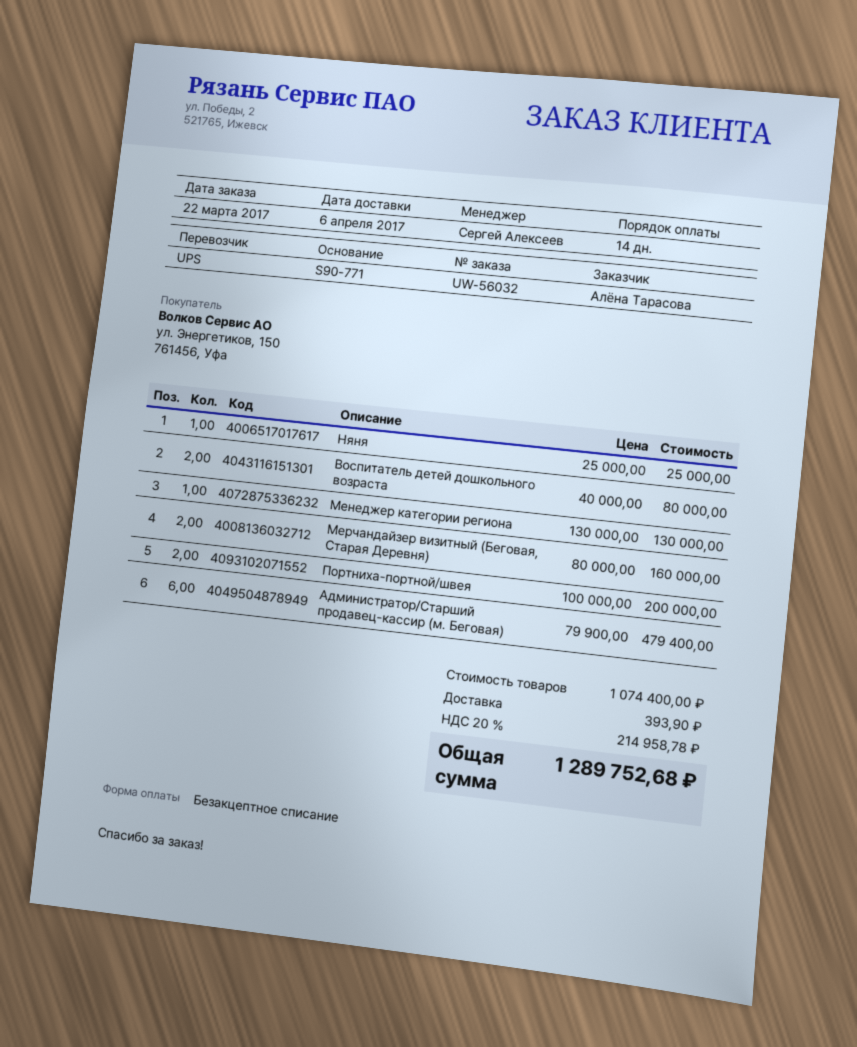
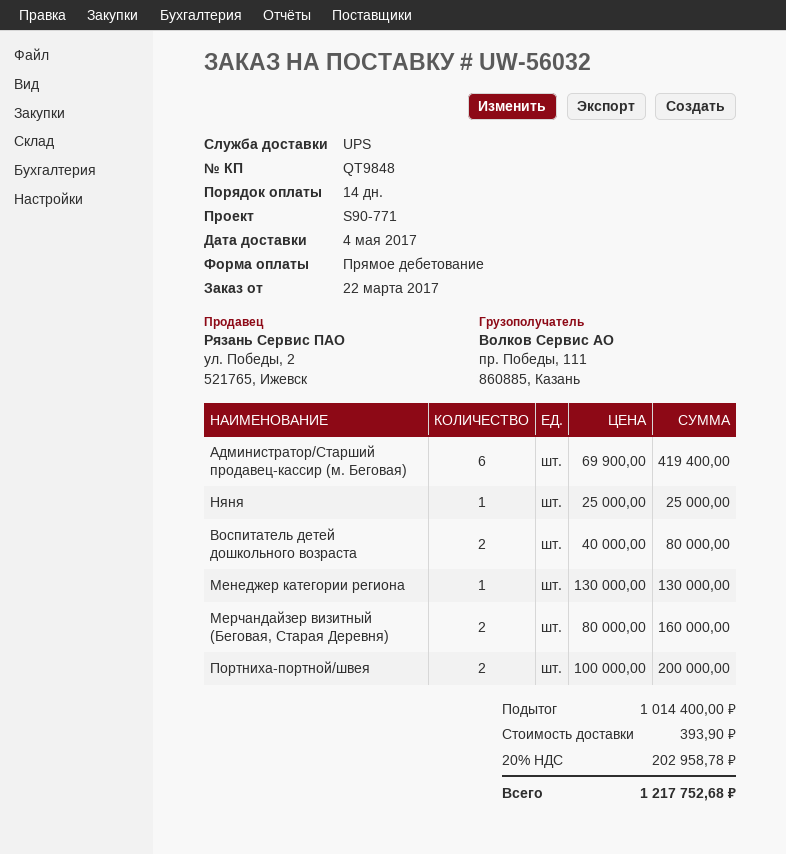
delivery date: 2017-04-06 -> 2017-05-04
Администратор/Старший продавец-кассир (м. Беговая): 6 x 79900.00 = 479400.00 -> 6 x 69900.00 = 419400.00
subtotal: 1074400.00 -> 1014400.00
tax: 20% = 214958.78 -> 20% = 202958.78
total: 1289752.68 -> 1217752.68

